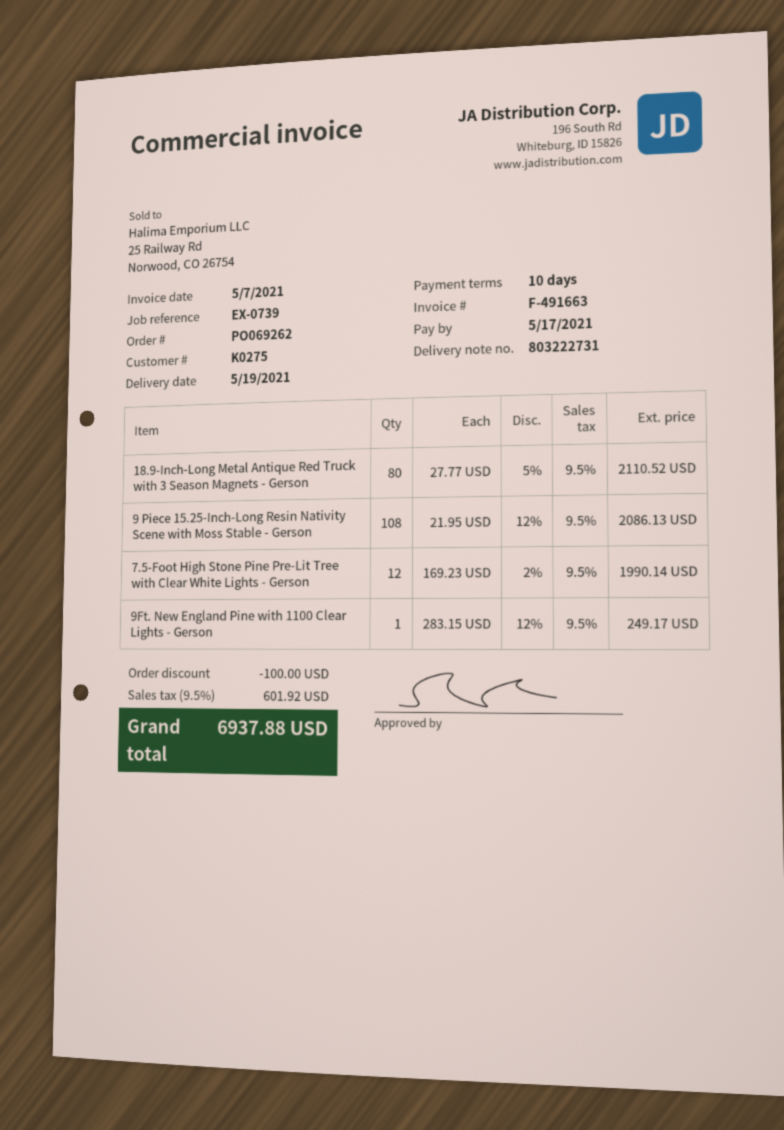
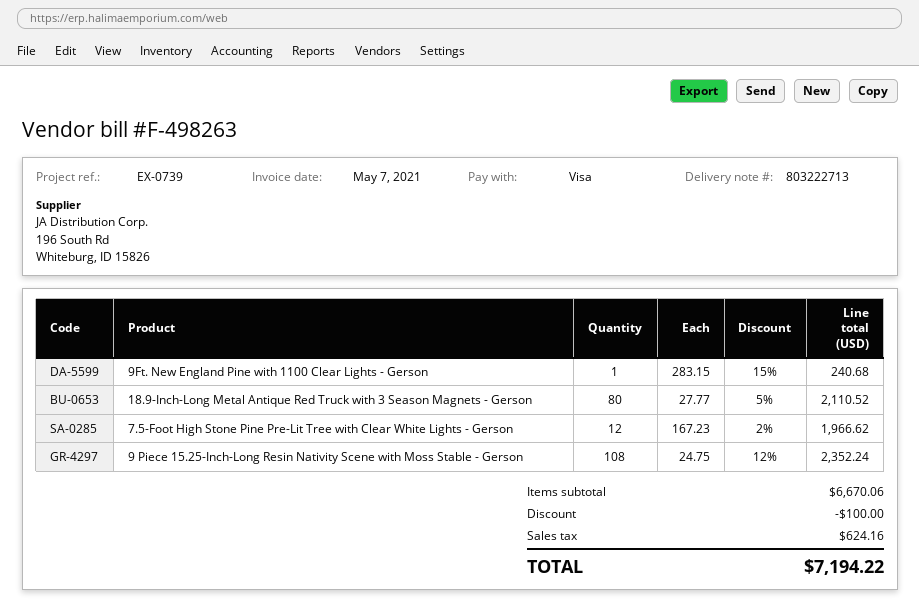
delivery note number: 803222731 -> 803222713
invoice number: F-491663 -> F-498263
9 Piece 15.25-Inch-Long Resin Nativity Scene with Moss Stable - Gerson: 108 x 21.95 - 12% = 2086.13 -> 108 x 24.75 - 12% = 2352.24
7.5-Foot High Stone Pine Pre-Lit Tree with Clear White Lights - Gerson: 12 x 169.23 - 2% = 1990.14 -> 12 x 167.23 - 2% = 1966.62
9Ft. New England Pine with 1100 Clear Lights - Gerson: 1 x 283.15 - 12% = 249.17 -> 1 x 283.15 - 15% = 240.68
tax: 601.92 -> 624.16
total: 6937.88 -> 7194.22

